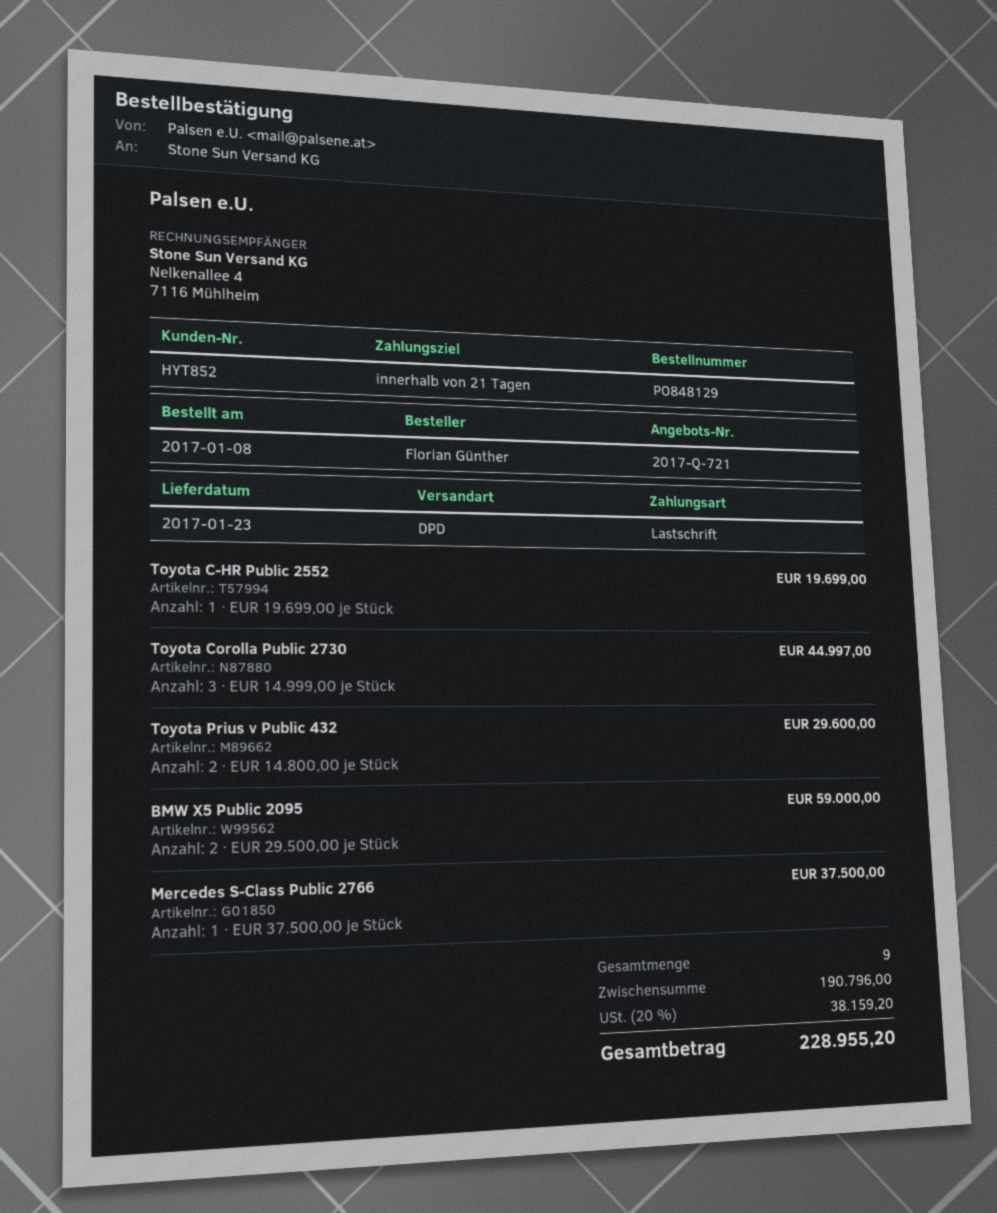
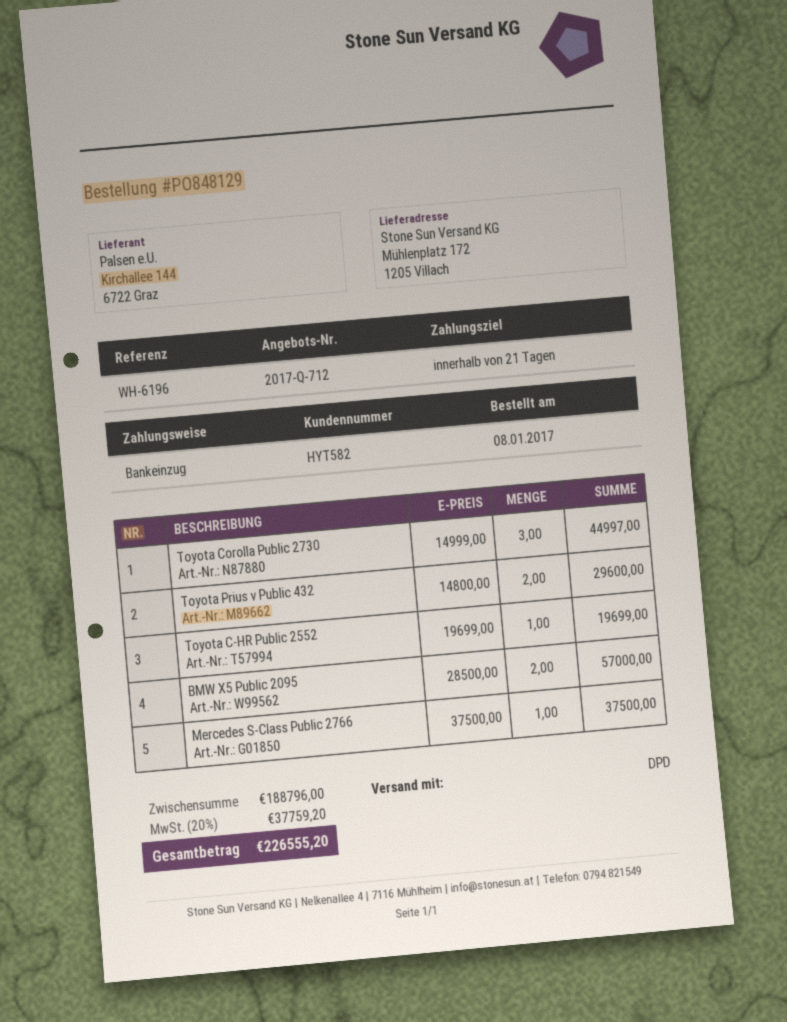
quote number: 2017-Q-721 -> 2017-Q-712
customer number: HYT852 -> HYT582
BMW X5 Public 2095: 2 x 29500.00 = 59000.00 -> 2 x 28500.00 = 57000.00
subtotal: 190796.00 -> 188796.00
tax: 20% = 38159.20 -> 20% = 37759.20
total: 228955.20 -> 226555.20

